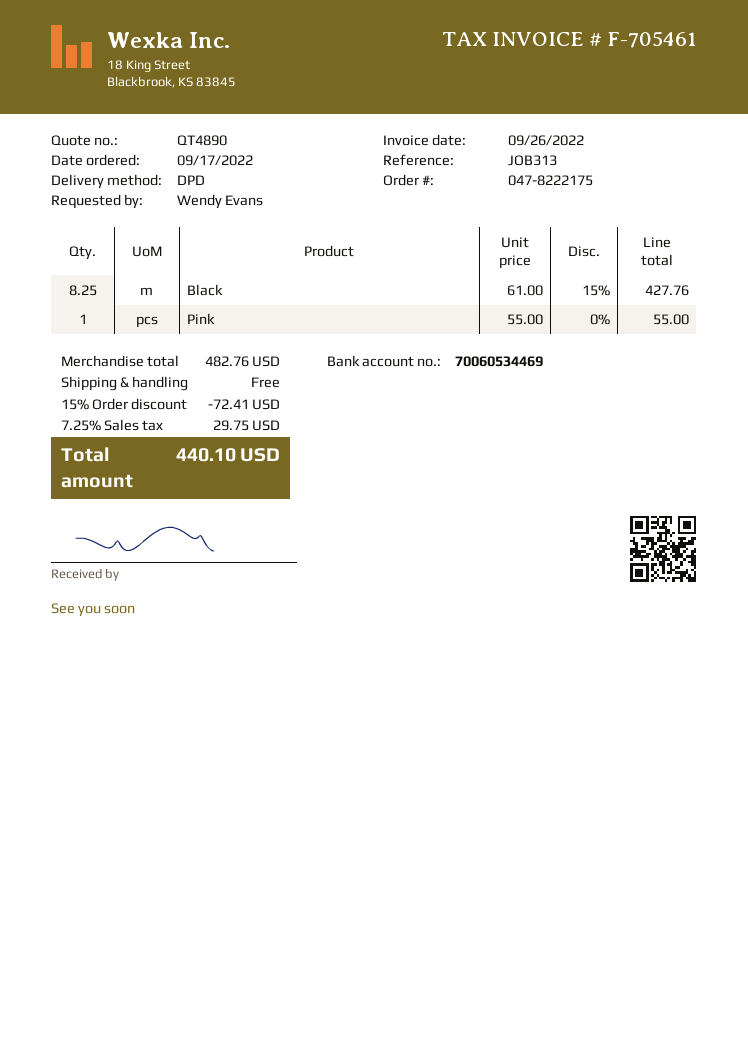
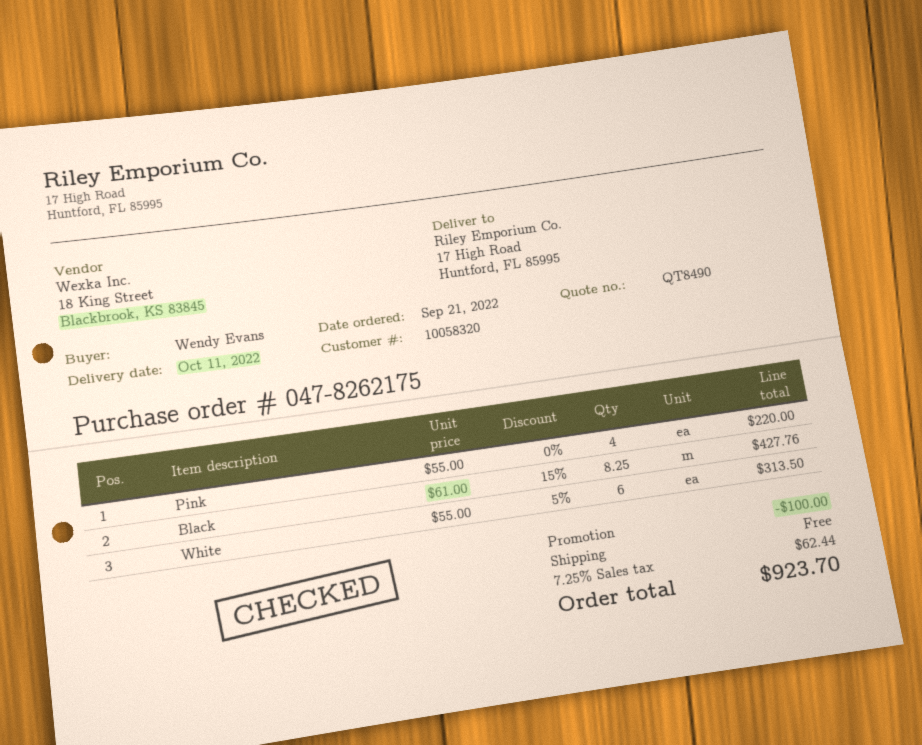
quote number: QT4890 -> QT8490
order number: 047-8222175 -> 047-8262175
order date: 2022-09-17 -> 2022-09-21
Pink: 1 x 55.00 = 55.00 -> 4 x 55.00 = 220.00
White: none -> 6 x 55.00 - 5% = 313.50
discount: 72.41 -> 100.00
tax: 7.25% = 29.75 -> 7.25% = 62.44
total: 440.10 -> 923.70

